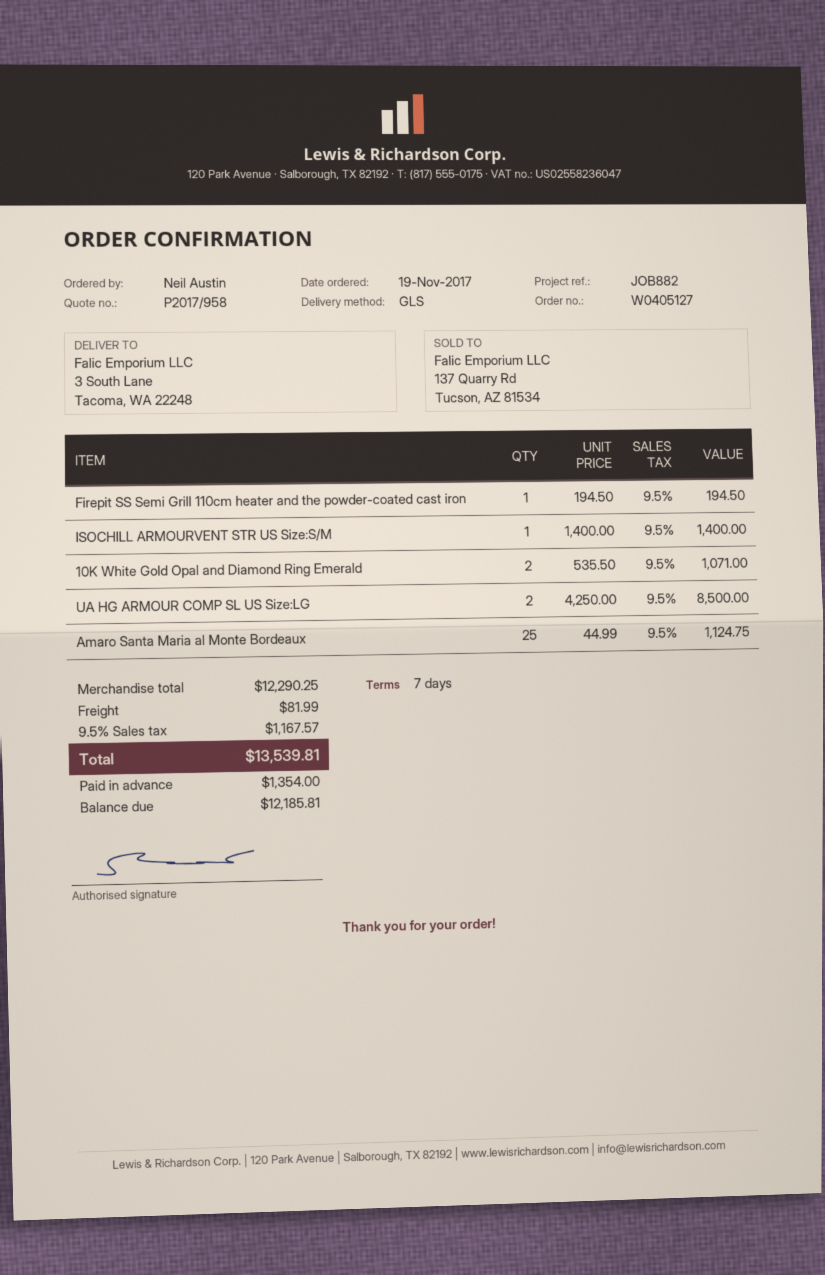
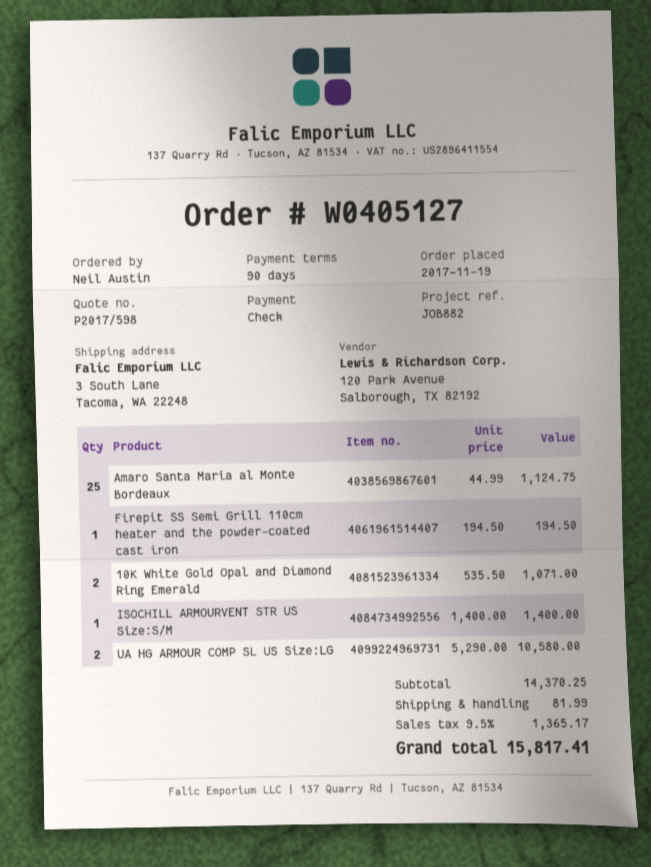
quote number: P2017/958 -> P2017/598
payment terms: 7 days -> 90 days
UA HG ARMOUR COMP SL US Size:LG: 2 x 4250.00 = 8500.00 -> 2 x 5290.00 = 10580.00
subtotal: 12290.25 -> 14370.25
tax: 9.5% = 1167.57 -> 9.5% = 1365.17
total: 13539.81 -> 15817.41

